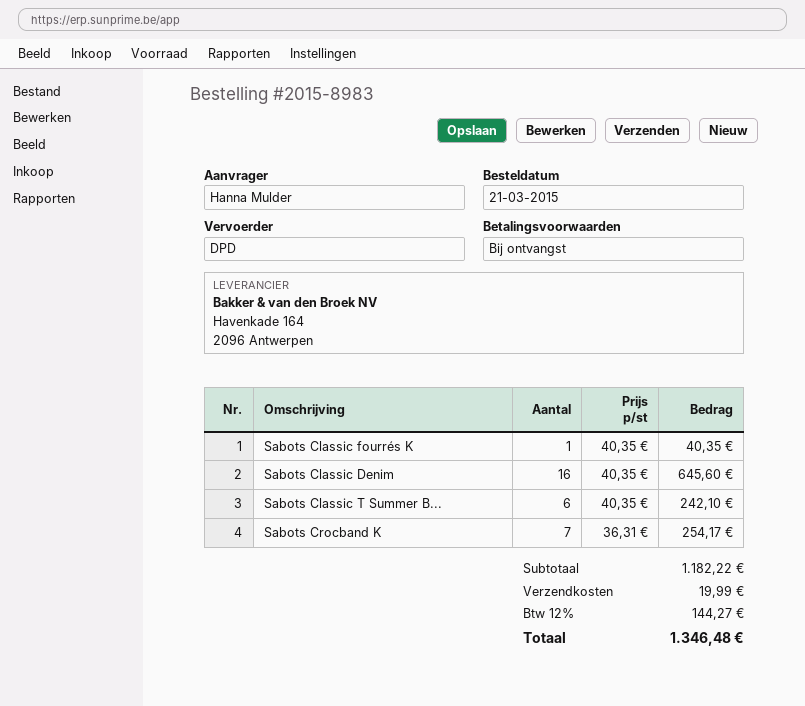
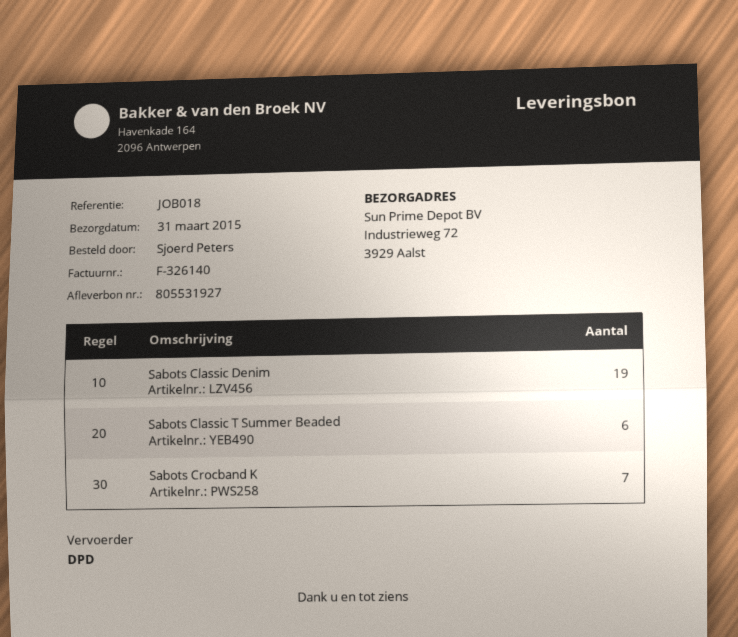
ordered by: Hanna Mulder -> Sjoerd Peters
Sabots Classic fourrés K: 1 -> none
Sabots Classic Denim: 16 -> 19

